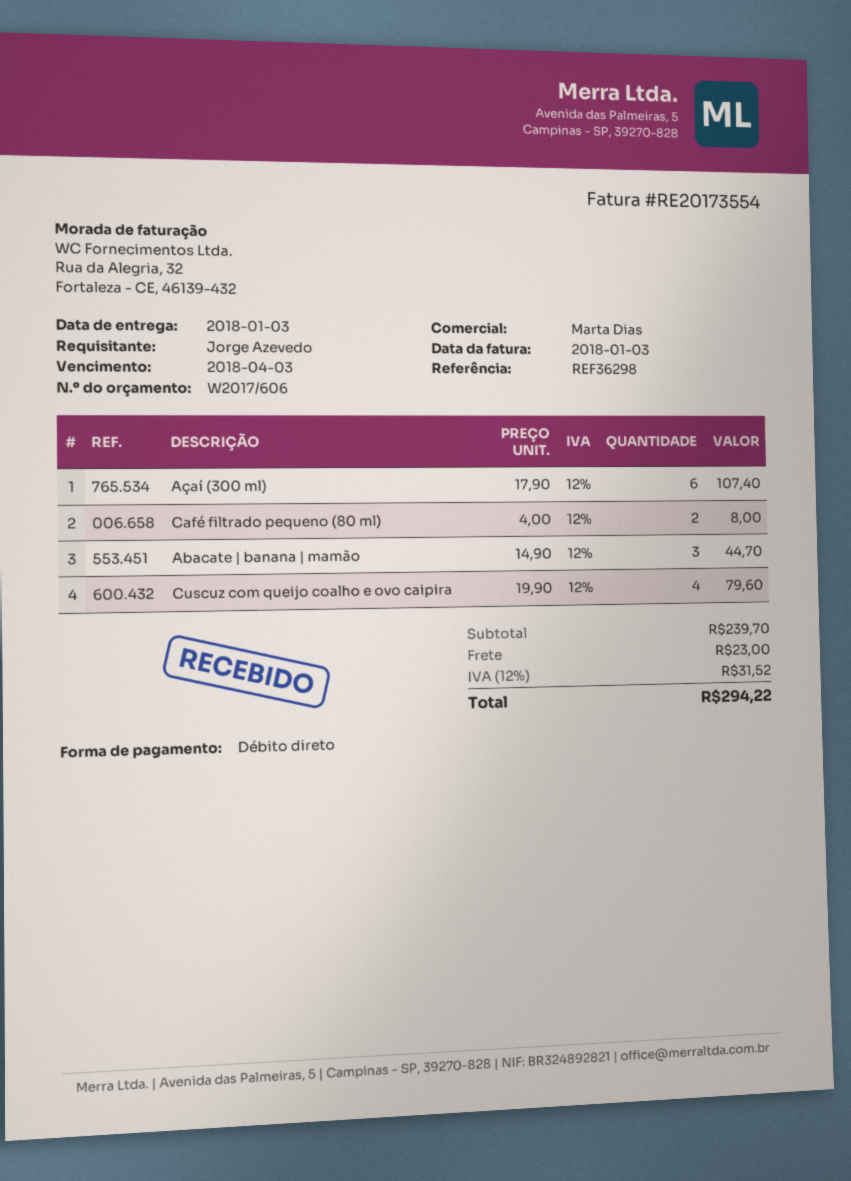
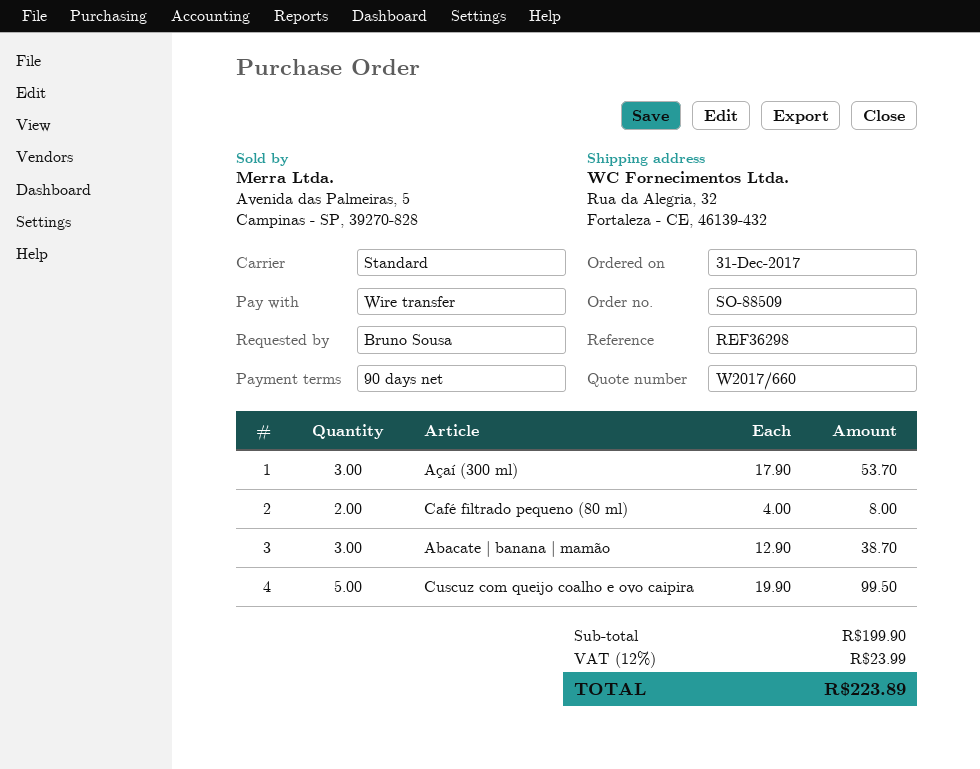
quote number: W2017/606 -> W2017/660
ordered by: Jorge Azevedo -> Bruno Sousa
payment method: direct debit -> bank transfer
Açaí (300 ml): 6 x 17.90 = 107.40 -> 3 x 17.90 = 53.70
Abacate | banana | mamão: 3 x 14.90 = 44.70 -> 3 x 12.90 = 38.70
Cuscuz com queijo coalho e ovo caipira: 4 x 19.90 = 79.60 -> 5 x 19.90 = 99.50
subtotal: 239.70 -> 199.90
shipping: 23.00 -> none
tax: 12% = 31.52 -> 12% = 23.99
total: 294.22 -> 223.89

